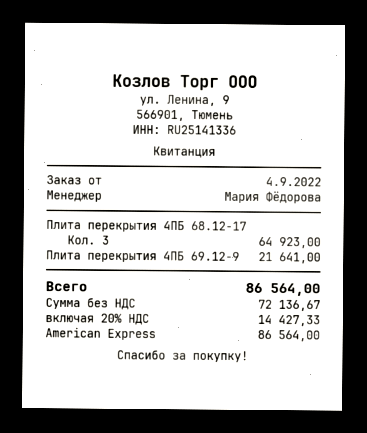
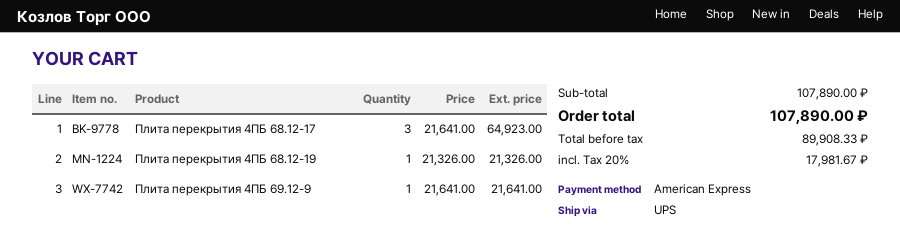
Плита перекрытия 4ПБ 68.12-19: none -> 1 for 21326.00
net: 72136.67 -> 89908.33
tax: 20% = 14427.33 -> 20% = 17981.67
total: 86564.00 -> 107890.00

